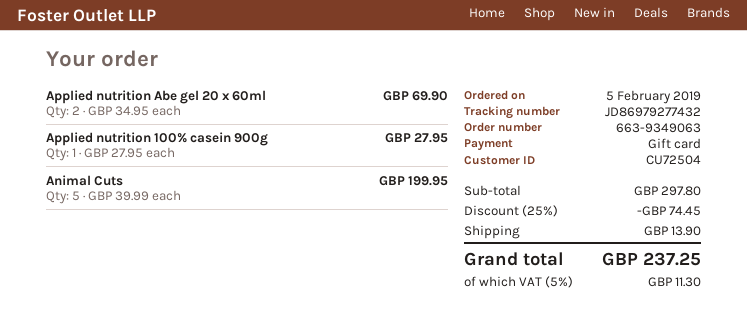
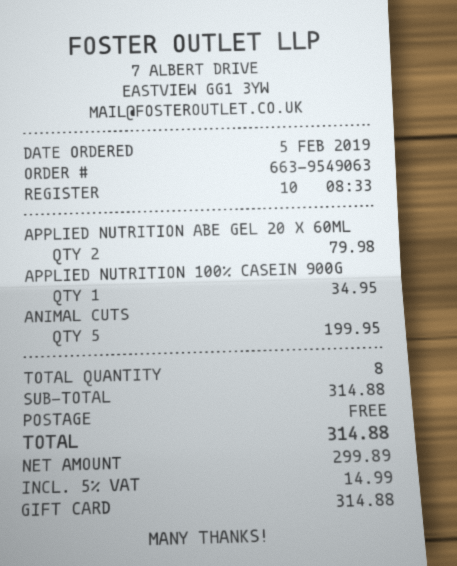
order number: 663-9349063 -> 663-9549063
Applied nutrition Abe gel 20 x 60ml: 2 for 69.90 -> 2 for 79.98
Applied nutrition 100% casein 900g: 1 for 27.95 -> 1 for 34.95
subtotal: 297.80 -> 314.88
discount: 25% = 74.45 -> none
shipping: 13.90 -> 0.00
tax: 5% = 11.30 -> 5% = 14.99
total: 237.25 -> 314.88

